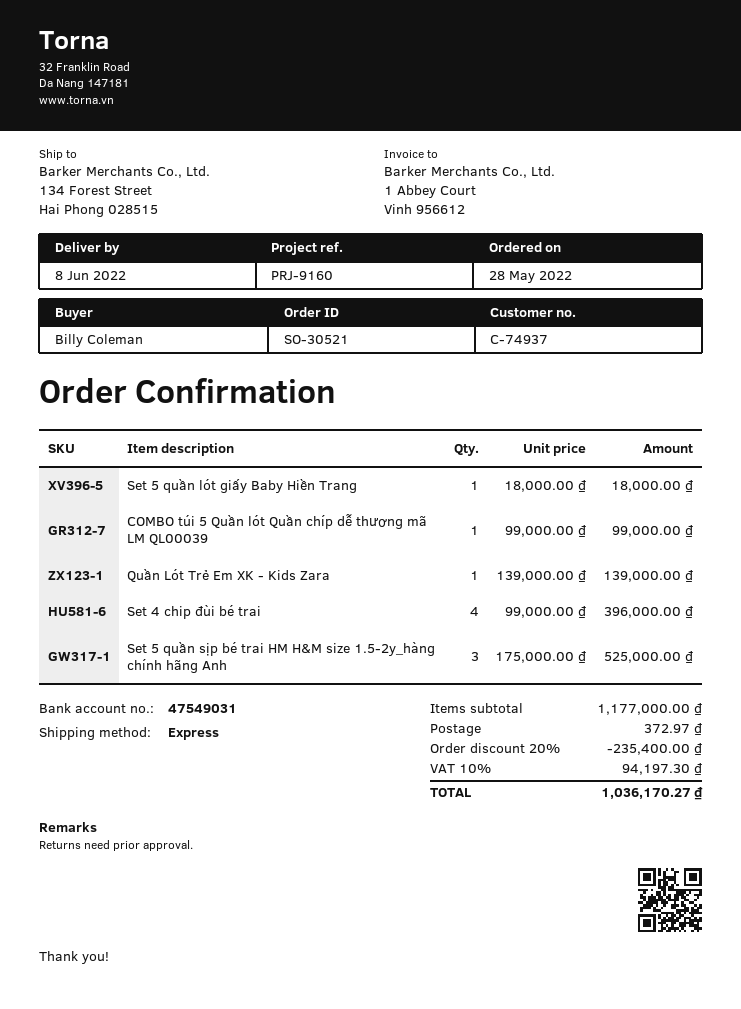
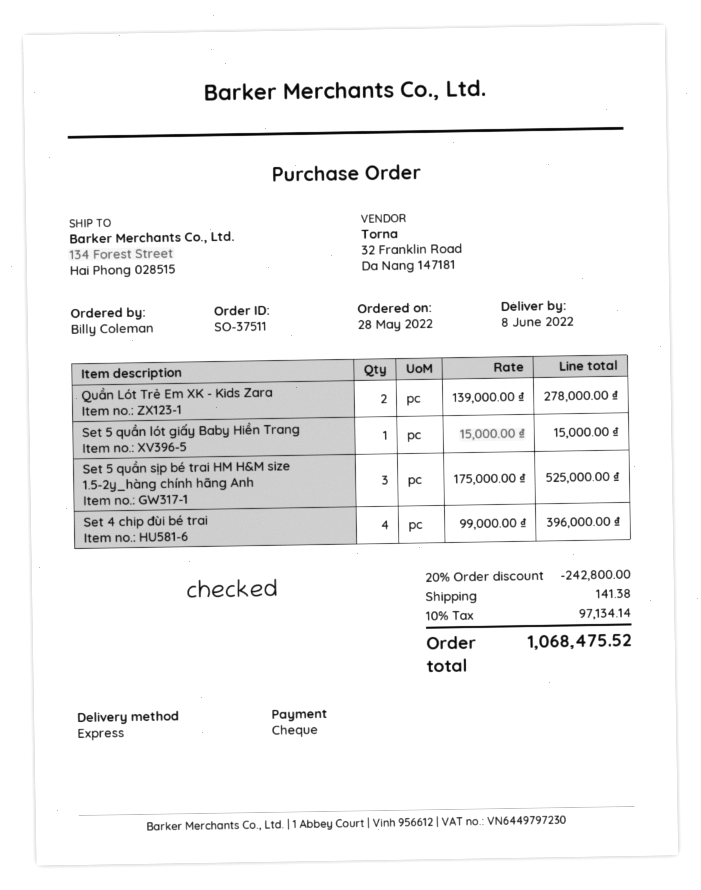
order number: SO-30521 -> SO-37511
Set 5 quần lót giấy Baby Hiền Trang: 1 x 18000.00 = 18000.00 -> 1 x 15000.00 = 15000.00
COMBO túi 5 Quần lót Quần chíp dễ thương mã LM QL00039: 1 x 99000.00 = 99000.00 -> none
Quần Lót Trẻ Em XK - Kids Zara: 1 x 139000.00 = 139000.00 -> 2 x 139000.00 = 278000.00
discount: 20% = 235400.00 -> 20% = 242800.00
shipping: 372.97 -> 141.38
tax: 10% = 94197.30 -> 10% = 97134.14
total: 1036170.27 -> 1068475.52

